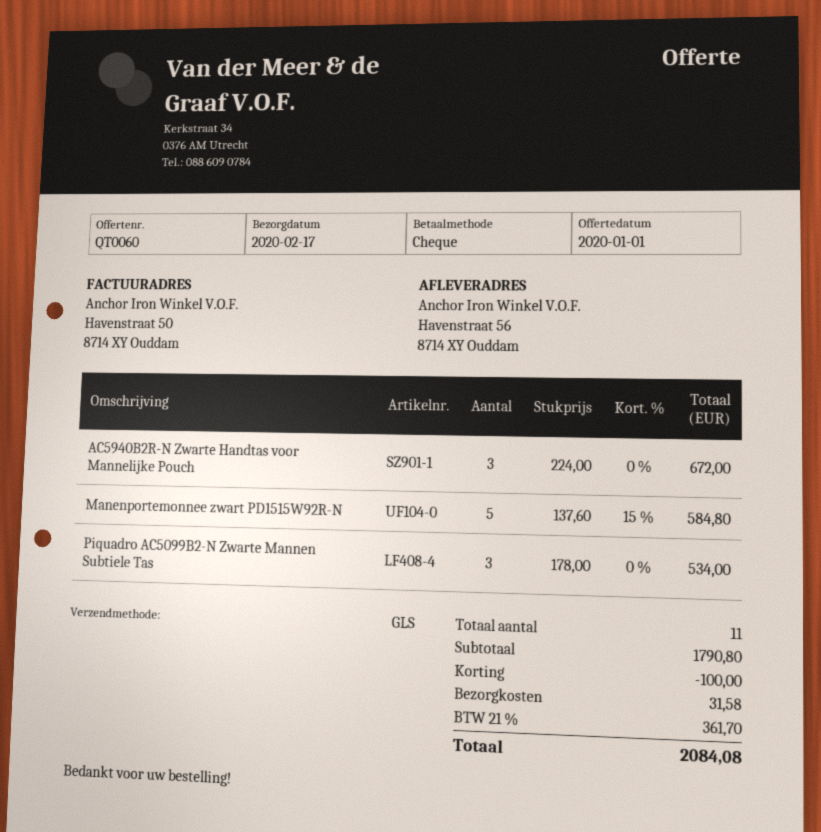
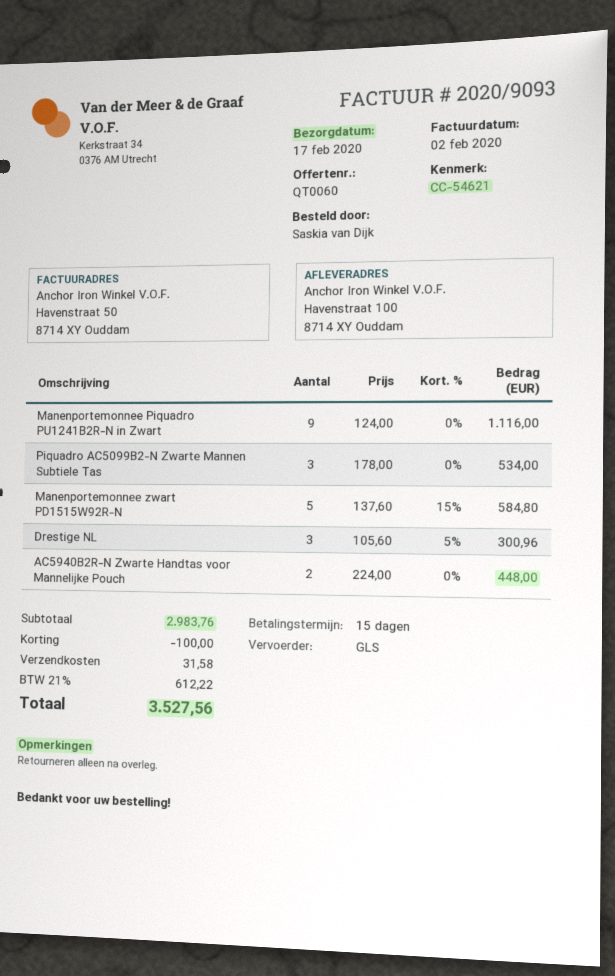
ship to: Havenstraat 56, 8714 XY Ouddam -> Havenstraat 100, 8714 XY Ouddam
AC5940B2R-N Zwarte Handtas voor Mannelijke Pouch: 3 x 224.00 = 672.00 -> 2 x 224.00 = 448.00
Manenportemonnee Piquadro PU1241B2R-N in Zwart: none -> 9 x 124.00 = 1116.00
Drestige NL: none -> 3 x 105.60 - 5% = 300.96
subtotal: 1790.80 -> 2983.76
tax: 21% = 361.70 -> 21% = 612.22
total: 2084.08 -> 3527.56

